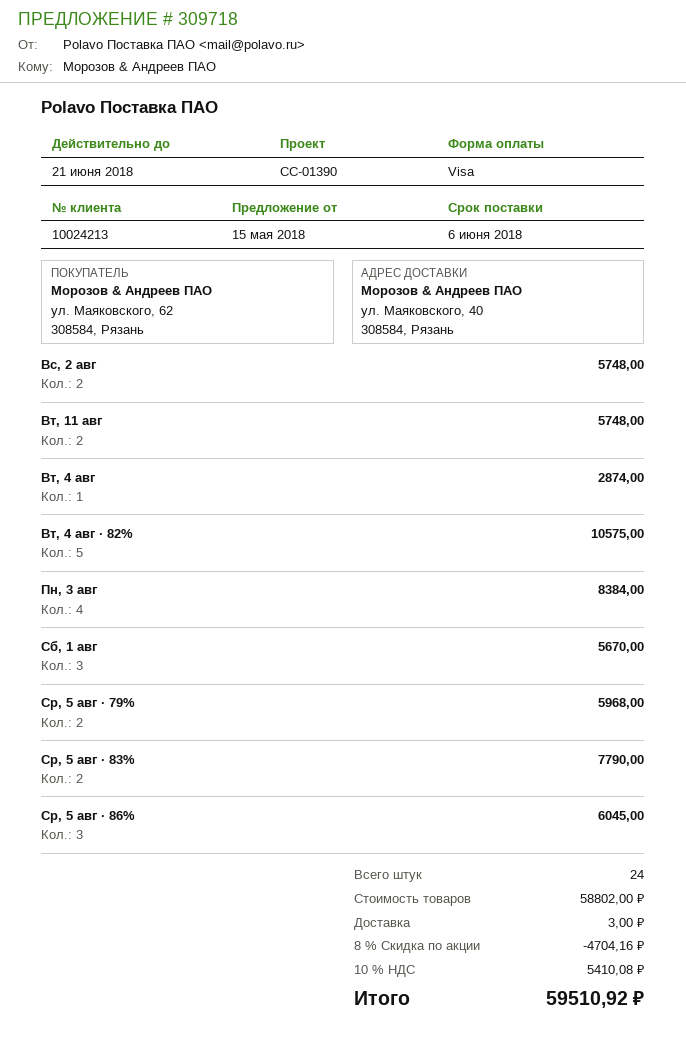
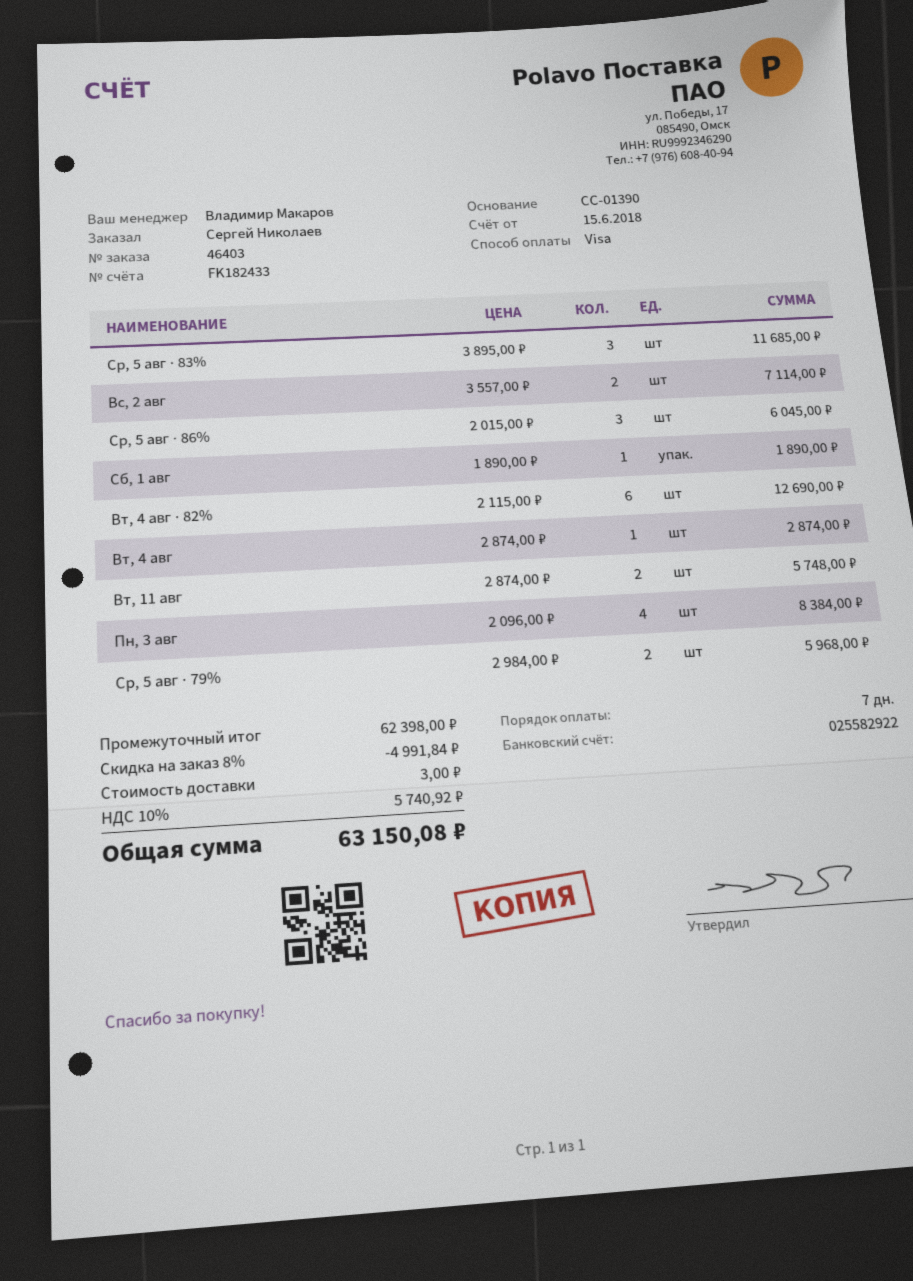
Вс, 2 авг: 2 for 5748.00 -> 2 for 7114.00
Вт, 4 авг · 82%: 5 for 10575.00 -> 6 for 12690.00
Сб, 1 авг: 3 for 5670.00 -> 1 for 1890.00
Ср, 5 авг · 83%: 2 for 7790.00 -> 3 for 11685.00
subtotal: 58802.00 -> 62398.00
discount: 8% = 4704.16 -> 8% = 4991.84
tax: 10% = 5410.08 -> 10% = 5740.92
total: 59510.92 -> 63150.08

